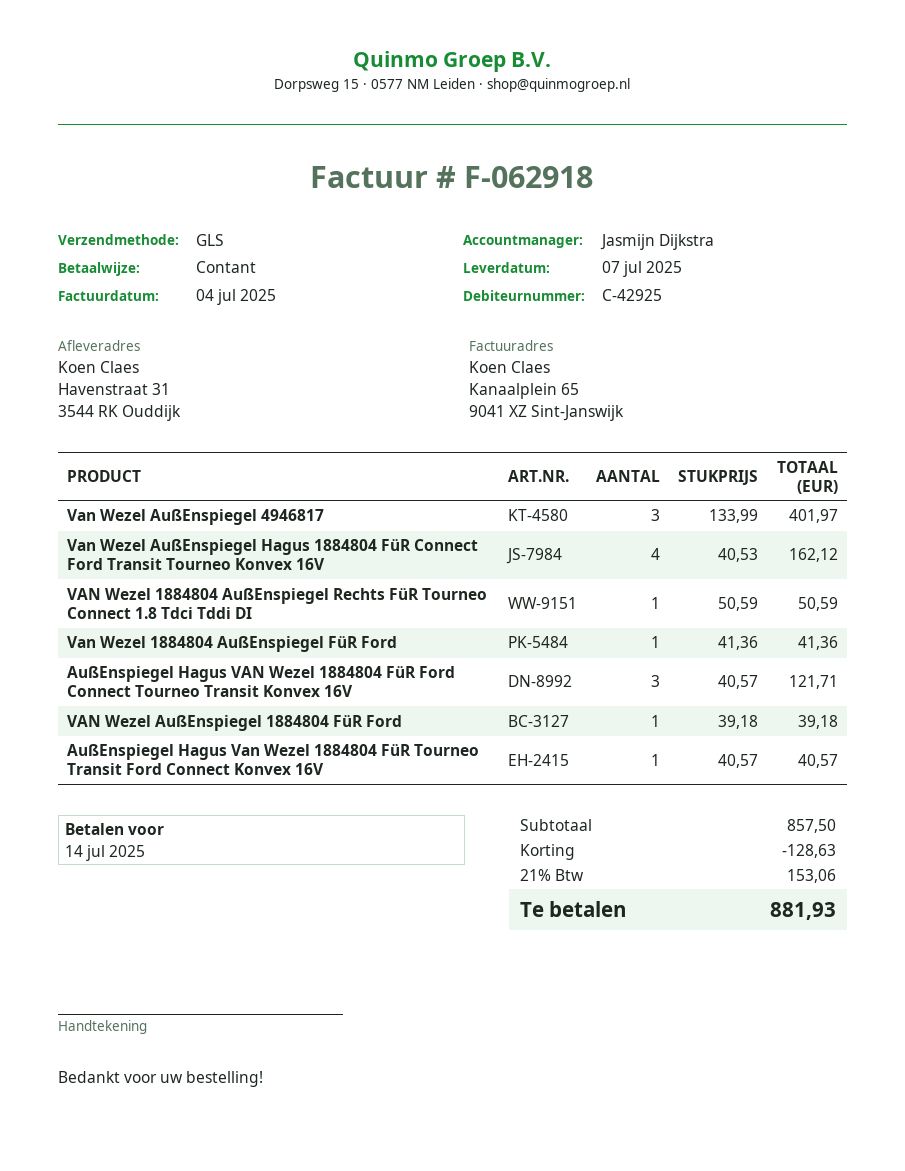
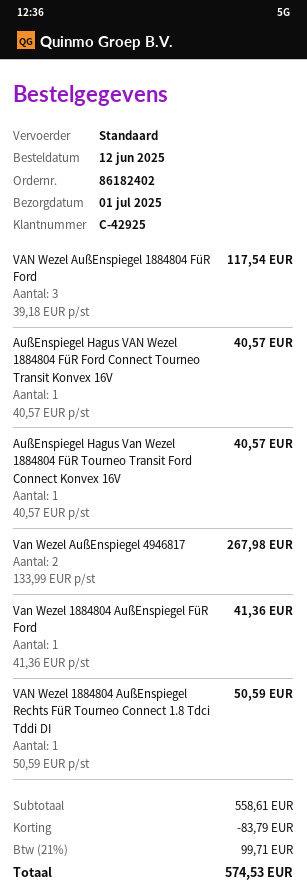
delivery date: 2025-07-07 -> 2025-07-01
shipping method: GLS -> standard
Van Wezel AußEnspiegel 4946817: 3 x 133.99 = 401.97 -> 2 x 133.99 = 267.98
Van Wezel AußEnspiegel Hagus 1884804 FüR Connect Ford Transit Tourneo Konvex 16V: 4 x 40.53 = 162.12 -> none
AußEnspiegel Hagus VAN Wezel 1884804 FüR Ford Connect Tourneo Transit Konvex 16V: 3 x 40.57 = 121.71 -> 1 x 40.57 = 40.57
VAN Wezel AußEnspiegel 1884804 FüR Ford: 1 x 39.18 = 39.18 -> 3 x 39.18 = 117.54
subtotal: 857.50 -> 558.61
discount: 128.63 -> 83.79
tax: 21% = 153.06 -> 21% = 99.71
total: 881.93 -> 574.53

